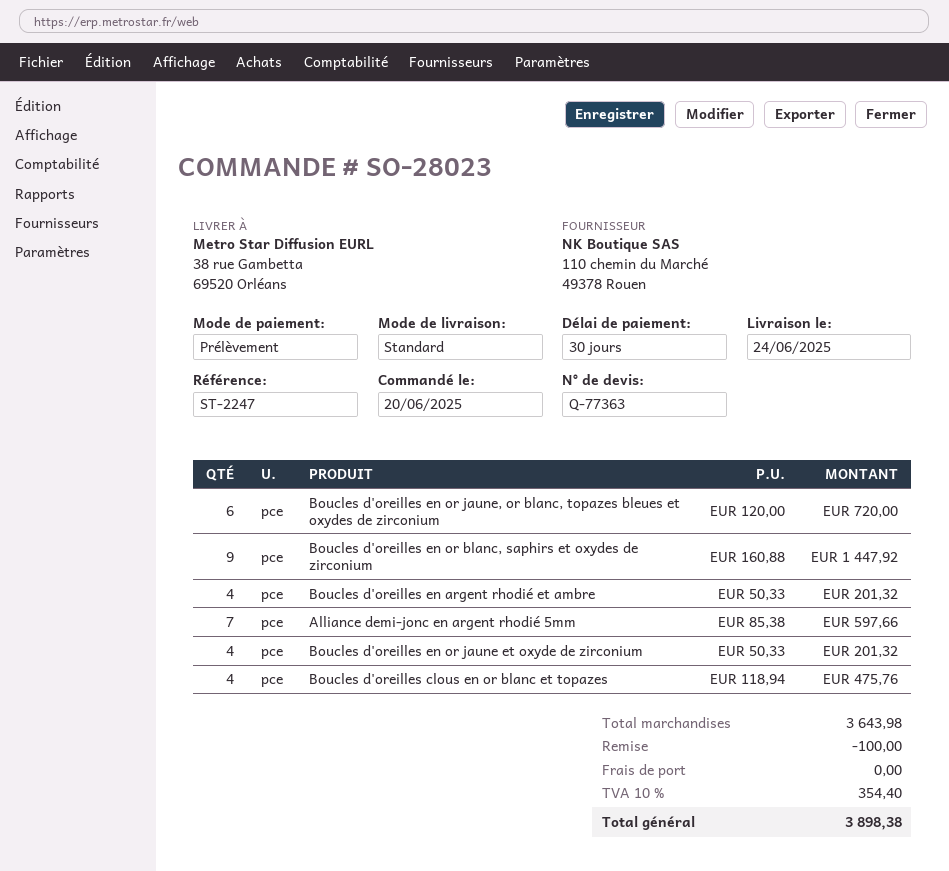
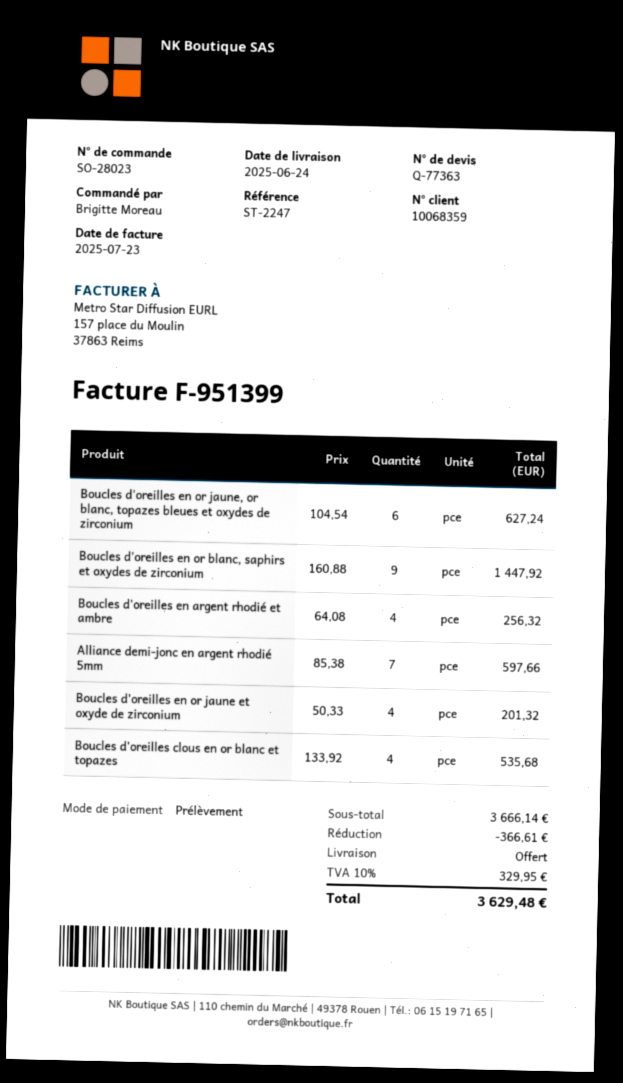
Boucles d'oreilles en or jaune, or blanc, topazes bleues et oxydes de zirconium: 6 x 120.00 = 720.00 -> 6 x 104.54 = 627.24
Boucles d'oreilles en argent rhodié et ambre: 4 x 50.33 = 201.32 -> 4 x 64.08 = 256.32
Boucles d'oreilles clous en or blanc et topazes: 4 x 118.94 = 475.76 -> 4 x 133.92 = 535.68
subtotal: 3643.98 -> 3666.14
discount: 100.00 -> 366.61
tax: 10% = 354.40 -> 10% = 329.95
total: 3898.38 -> 3629.48

